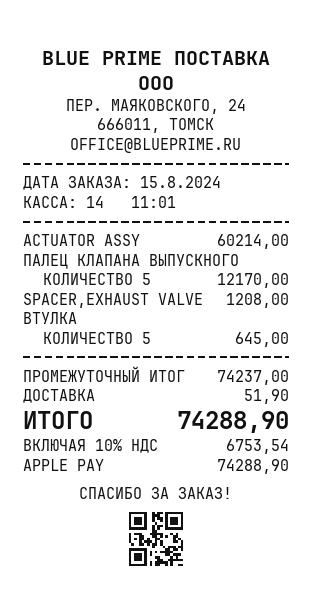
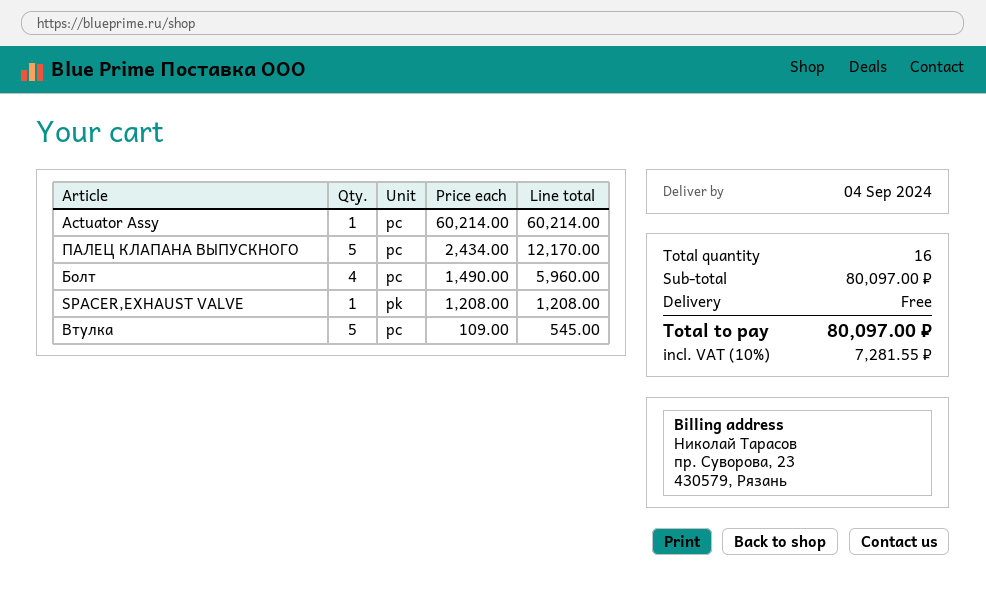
ВТУЛКА: 5 for 645.00 -> 5 for 545.00
Болт: none -> 4 for 5960.00
subtotal: 74237.00 -> 80097.00
shipping: 51.90 -> 0.00
tax: 10% = 6753.54 -> 10% = 7281.55
total: 74288.90 -> 80097.00

